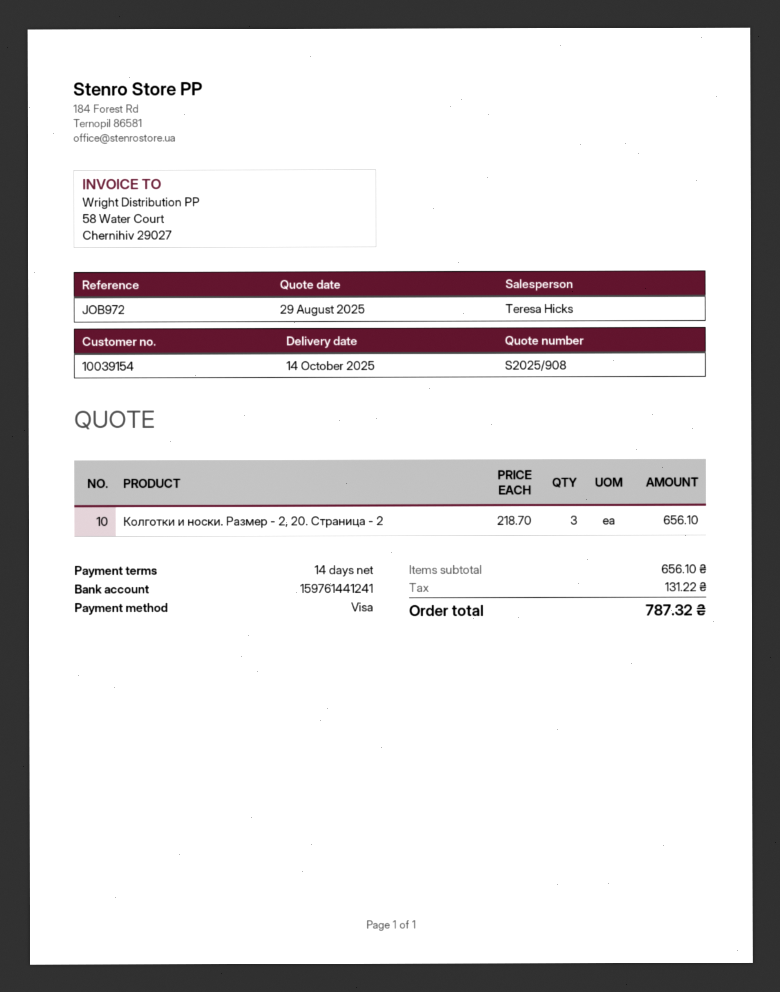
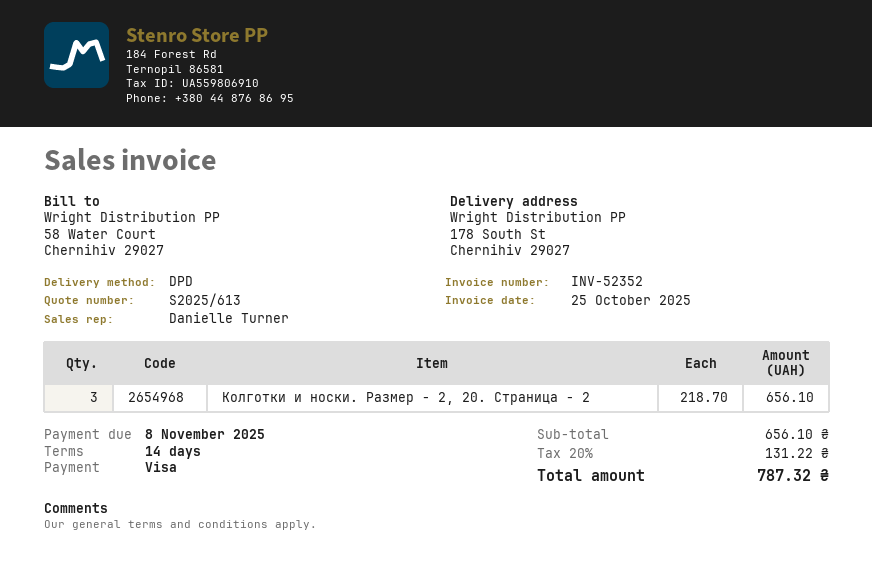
quote number: S2025/908 -> S2025/613
sales rep: Teresa Hicks -> Danielle Turner

